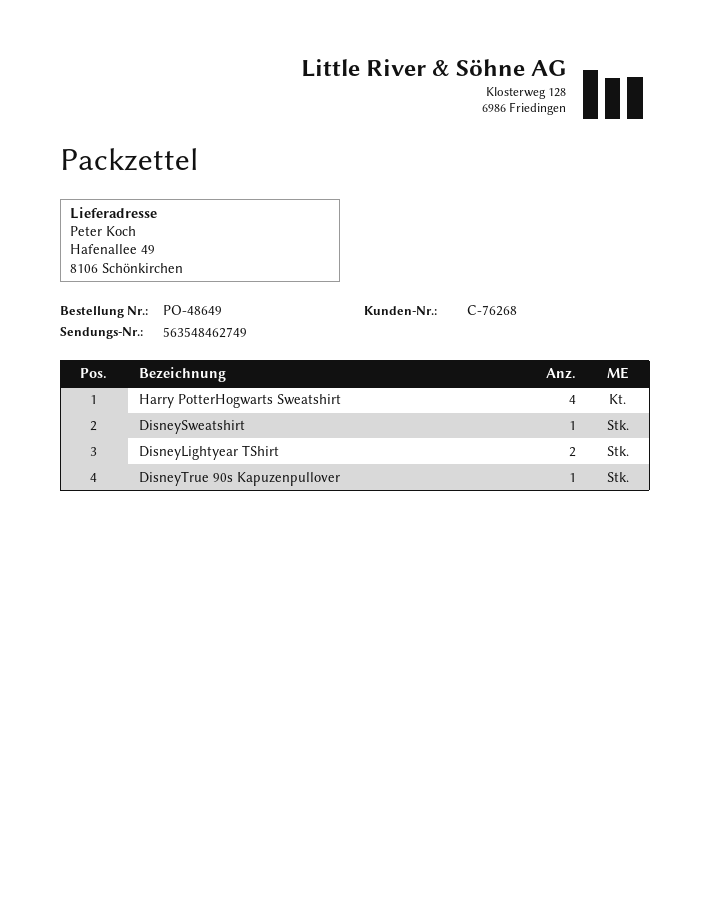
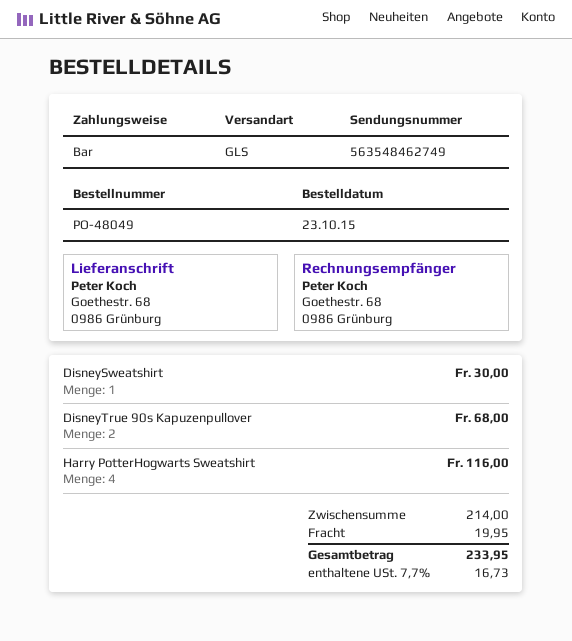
order number: PO-48649 -> PO-48049
ship to: Hafenallee 49, 8106 Schönkirchen -> Goethestr. 68, 0986 Grünburg
DisneyLightyear TShirt: 2 -> none
DisneyTrue 90s Kapuzenpullover: 1 -> 2

